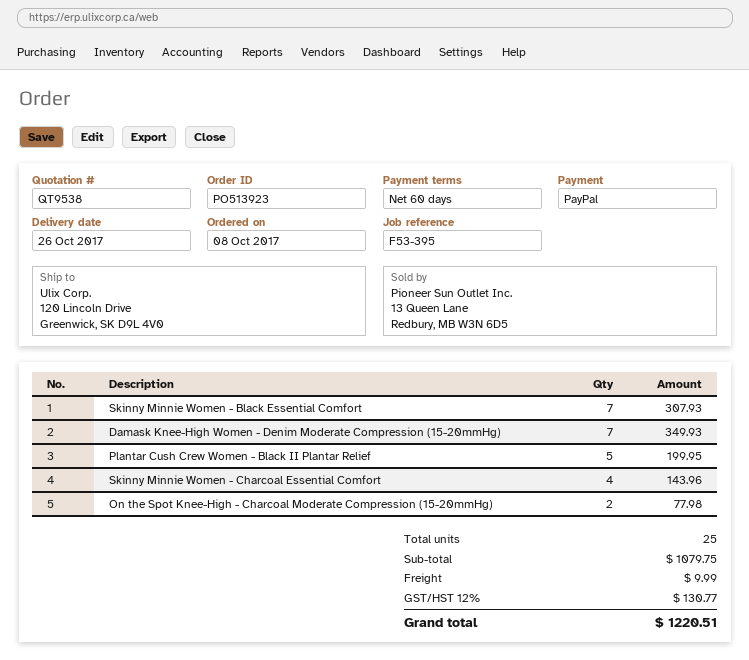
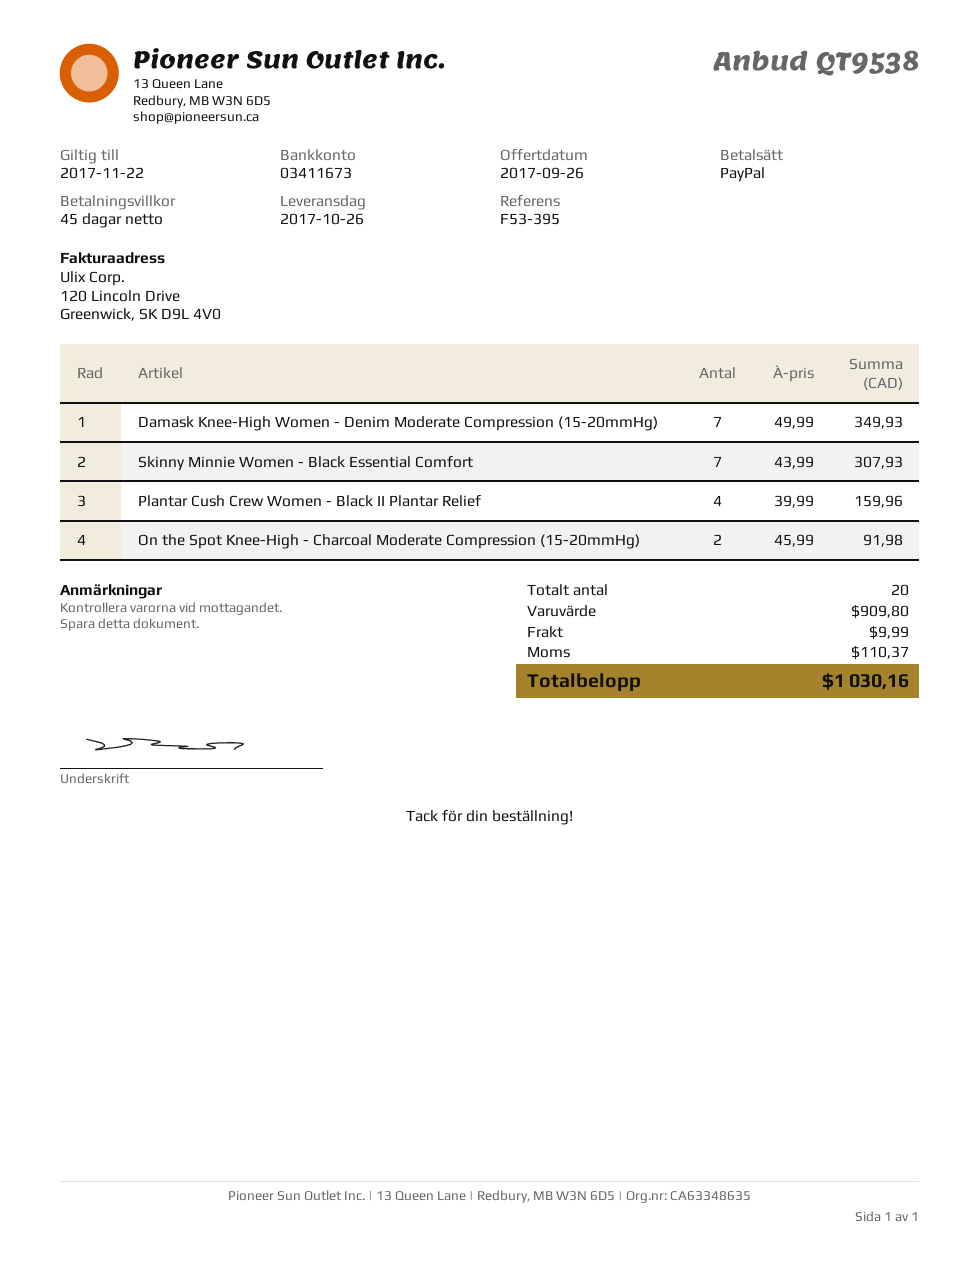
payment terms: 60 days -> 45 days
Plantar Cush Crew Women - Black II Plantar Relief: 5 for 199.95 -> 4 for 159.96
Skinny Minnie Women - Charcoal Essential Comfort: 4 for 143.96 -> none
On the Spot Knee-High - Charcoal Moderate Compression (15-20mmHg): 2 for 77.98 -> 2 for 91.98
total quantity: 25 -> 20
subtotal: 1079.75 -> 909.80
tax: 130.77 -> 110.37
total: 1220.51 -> 1030.16

